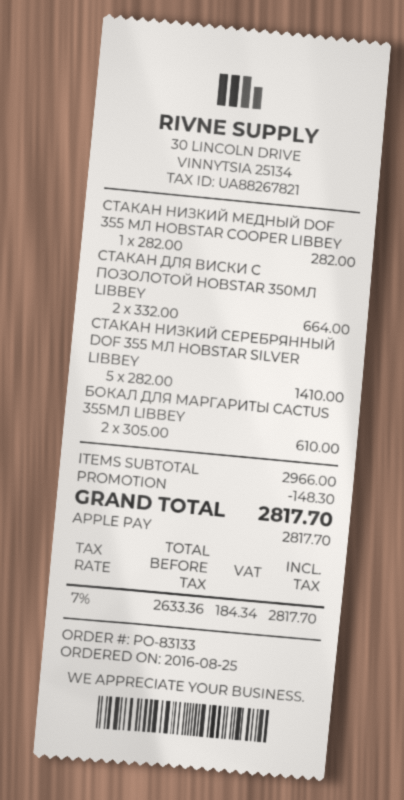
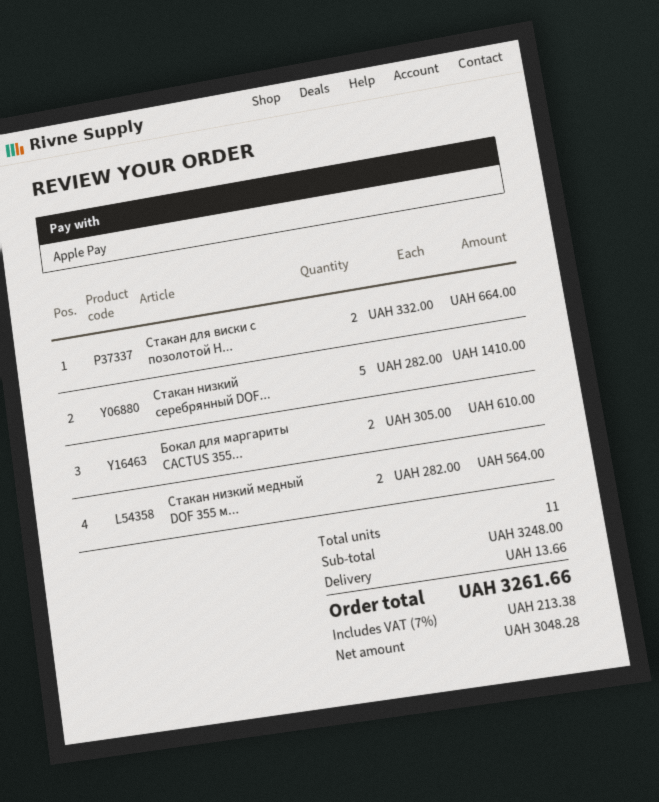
СТАКАН НИЗКИЙ МЕДНЫЙ DOF 355 МЛ HOBSTAR COOPER LIBBEY: 1 x 282.00 = 282.00 -> 2 x 282.00 = 564.00
subtotal: 2966.00 -> 3248.00
discount: 148.30 -> none
shipping: none -> 13.66
net: 2633.36 -> 3048.28
tax: 7% = 184.34 -> 7% = 213.38
total: 2817.70 -> 3261.66

